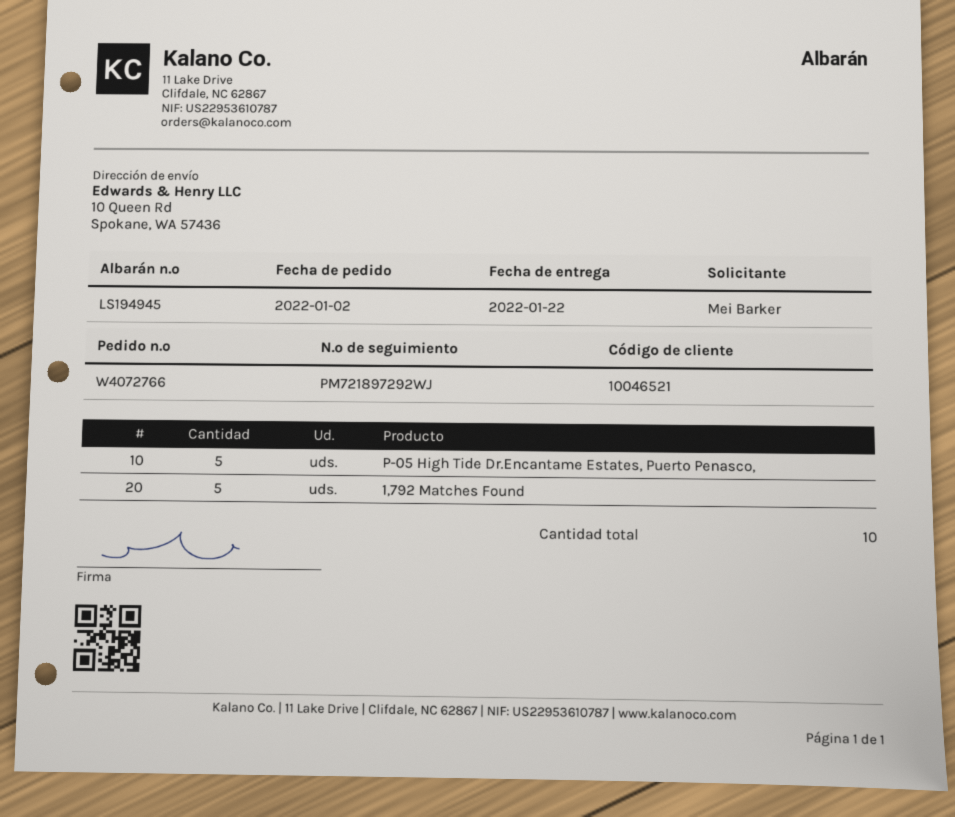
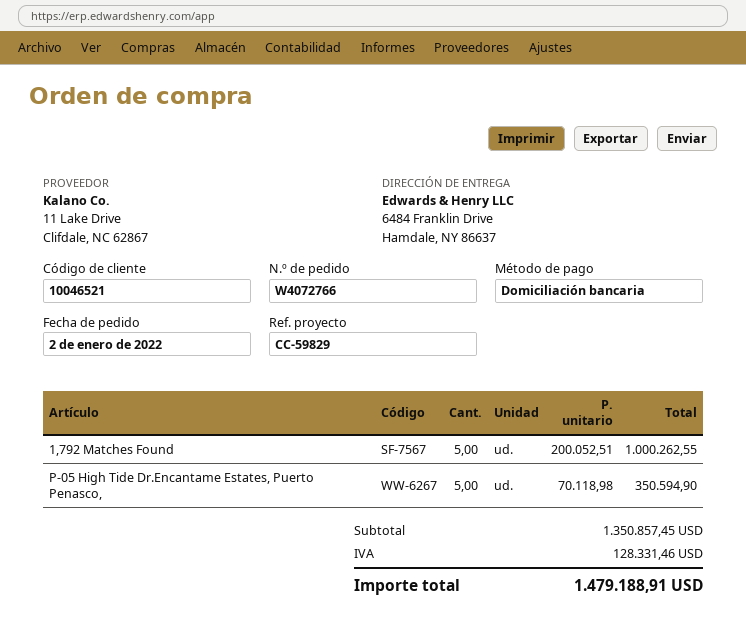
ship to: 10 Queen Rd, Spokane, WA 57436 -> 6484 Franklin Drive, Hamdale, NY 86637

